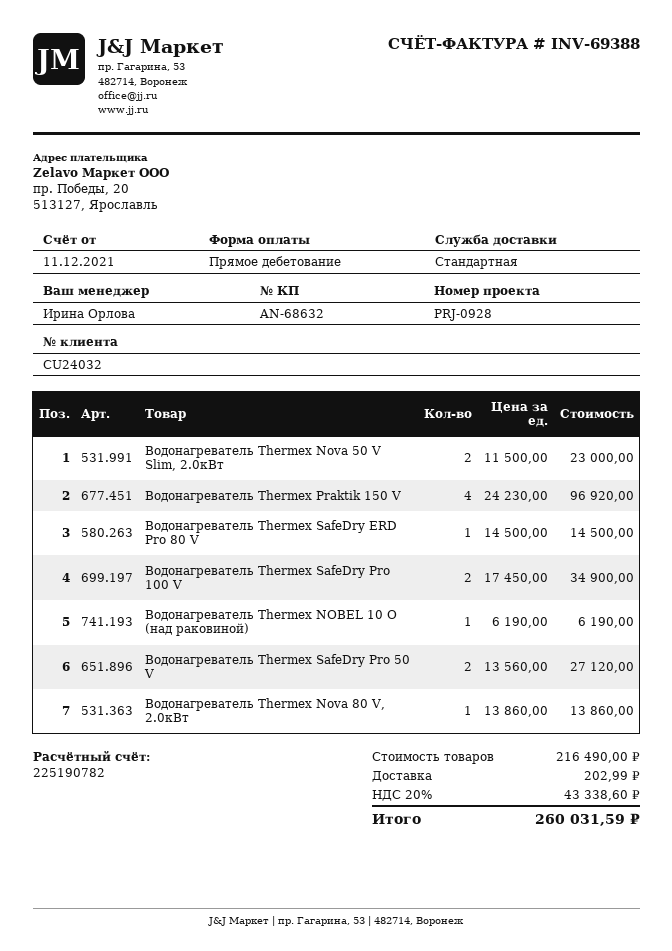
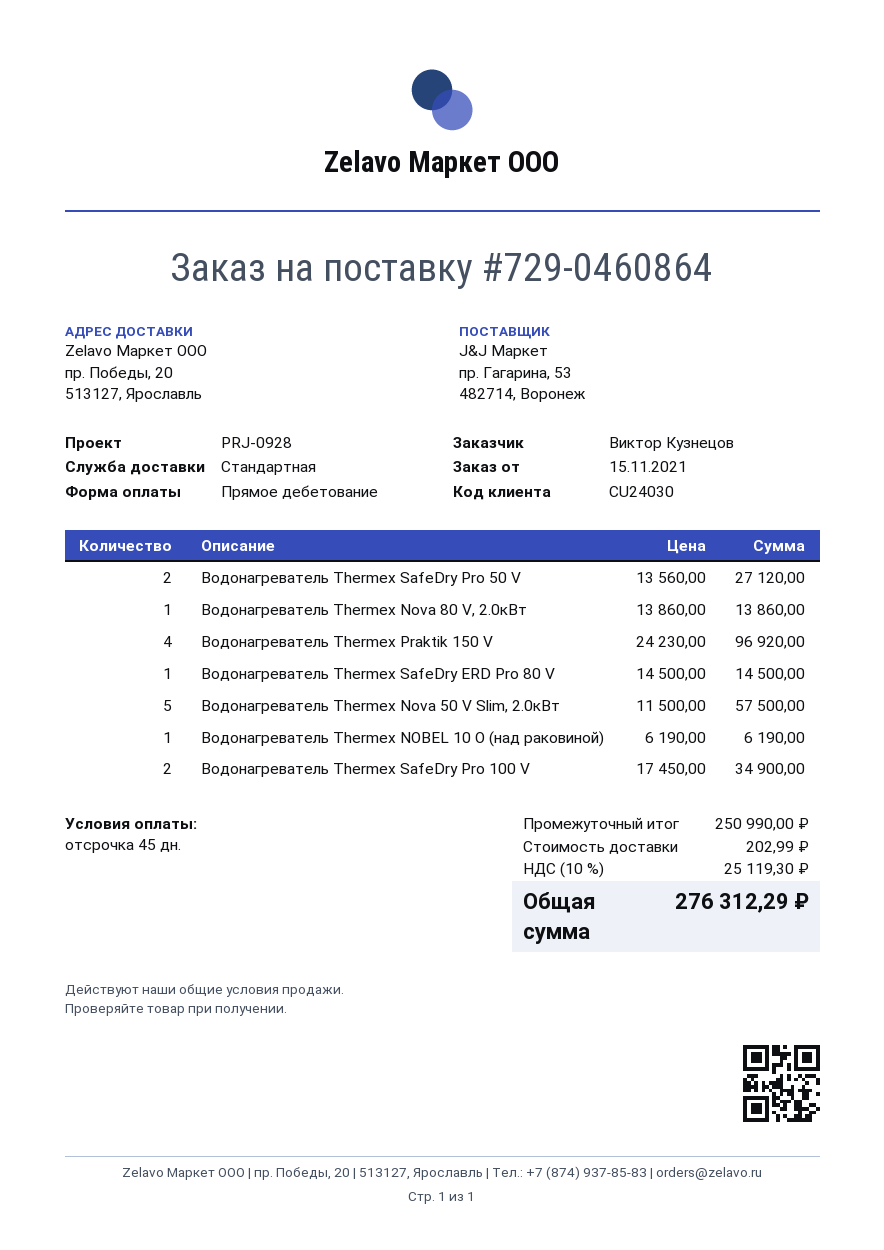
customer number: CU24032 -> CU24030
Водонагреватель Thermex Nova 50 V Slim, 2.0кВт: 2 x 11500.00 = 23000.00 -> 5 x 11500.00 = 57500.00
subtotal: 216490.00 -> 250990.00
tax: 20% = 43338.60 -> 10% = 25119.30
total: 260031.59 -> 276312.29

